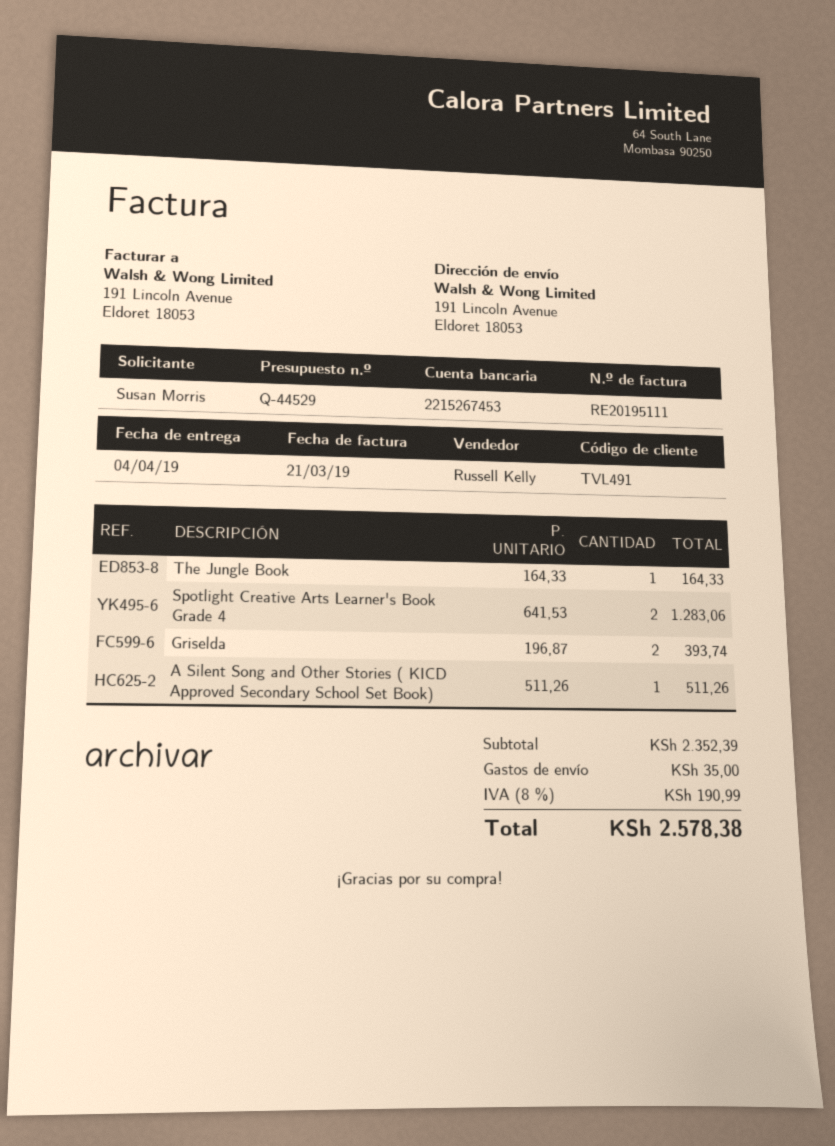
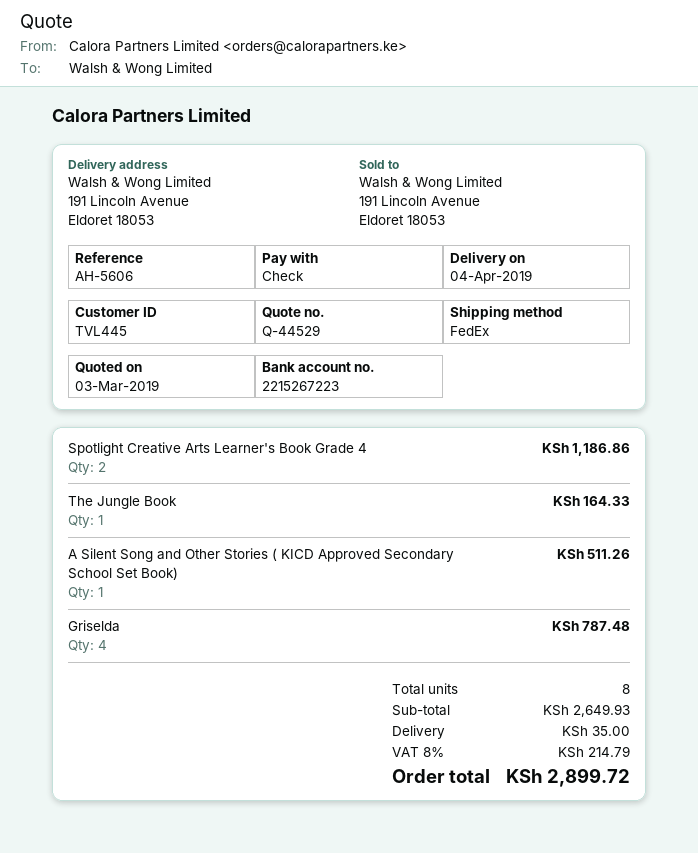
customer number: TVL491 -> TVL445
bank account: 2215267453 -> 2215267223
Spotlight Creative Arts Learner's Book Grade 4: 2 for 1283.06 -> 2 for 1186.86
Griselda: 2 for 393.74 -> 4 for 787.48
subtotal: 2352.39 -> 2649.93
tax: 8% = 190.99 -> 8% = 214.79
total: 2578.38 -> 2899.72

